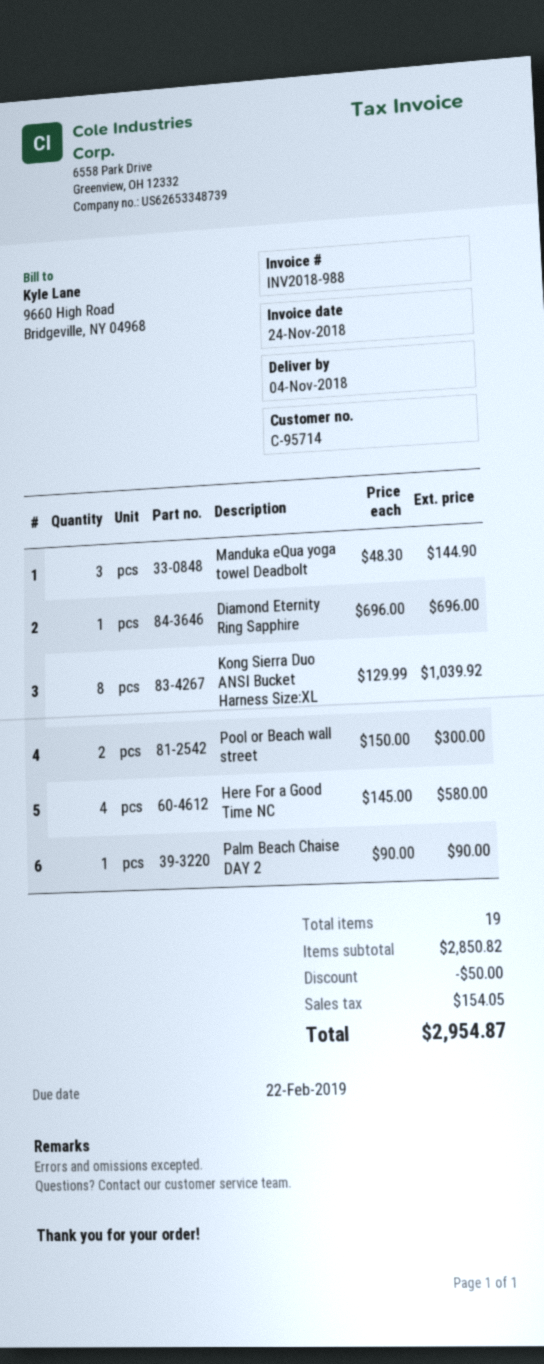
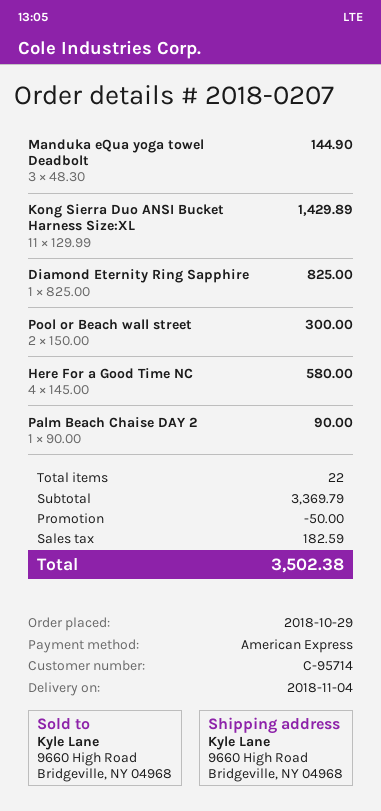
Diamond Eternity Ring Sapphire: 1 x 696.00 = 696.00 -> 1 x 825.00 = 825.00
Kong Sierra Duo ANSI Bucket Harness Size:XL: 8 x 129.99 = 1039.92 -> 11 x 129.99 = 1429.89
total quantity: 19 -> 22
subtotal: 2850.82 -> 3369.79
tax: 154.05 -> 182.59
total: 2954.87 -> 3502.38

